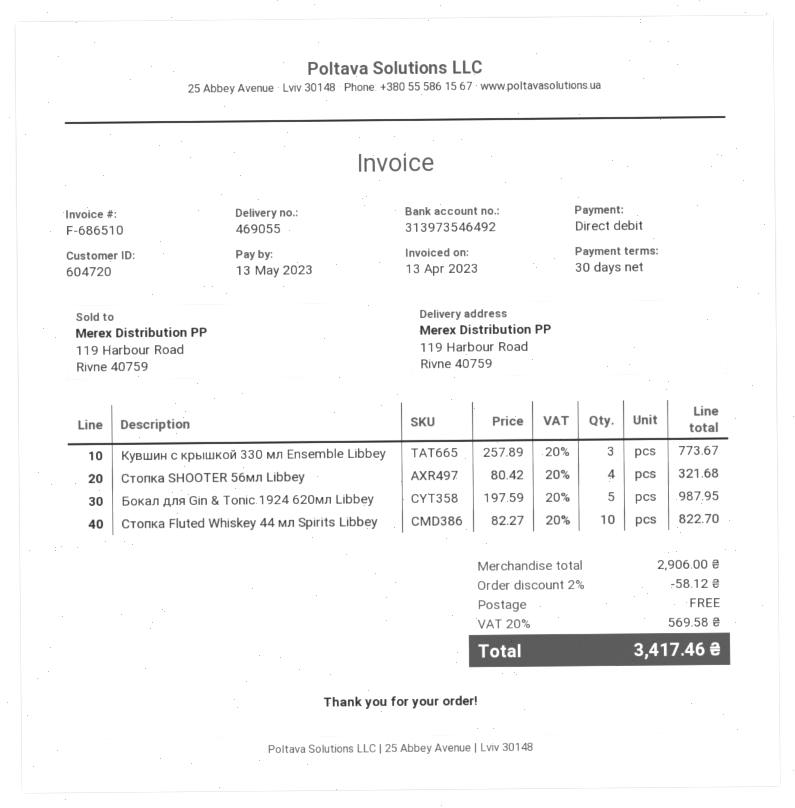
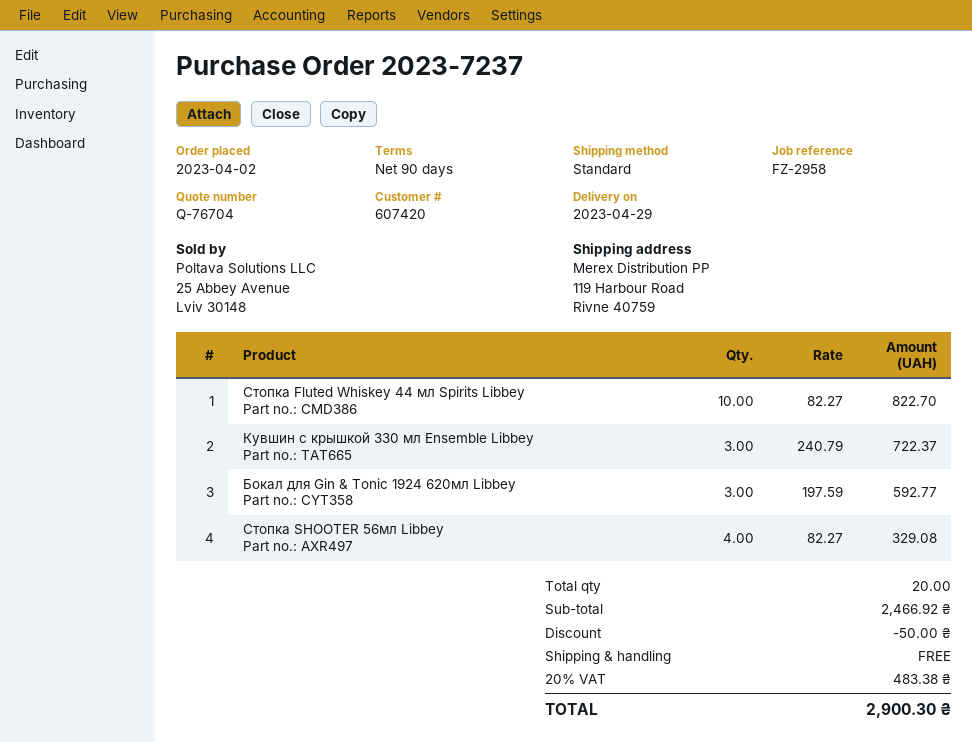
payment terms: 30 days -> 90 days
customer number: 604720 -> 607420
Кувшин с крышкой 330 мл Ensemble Libbey: 3 x 257.89 = 773.67 -> 3 x 240.79 = 722.37
Стопка SHOOTER 56мл Libbey: 4 x 80.42 = 321.68 -> 4 x 82.27 = 329.08
Бокал для Gin & Tonic 1924 620мл Libbey: 5 x 197.59 = 987.95 -> 3 x 197.59 = 592.77
subtotal: 2906.00 -> 2466.92
discount: 58.12 -> 50.00
tax: 20% = 569.58 -> 20% = 483.38
total: 3417.46 -> 2900.30

